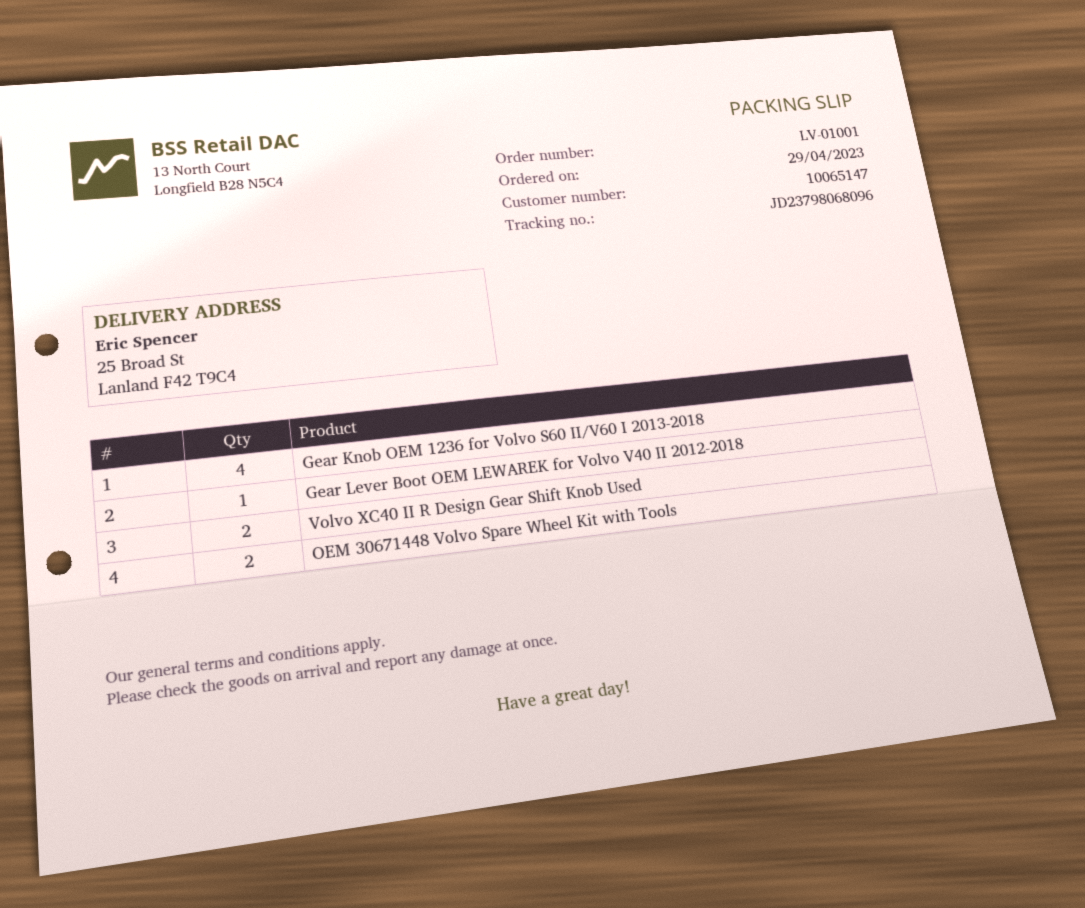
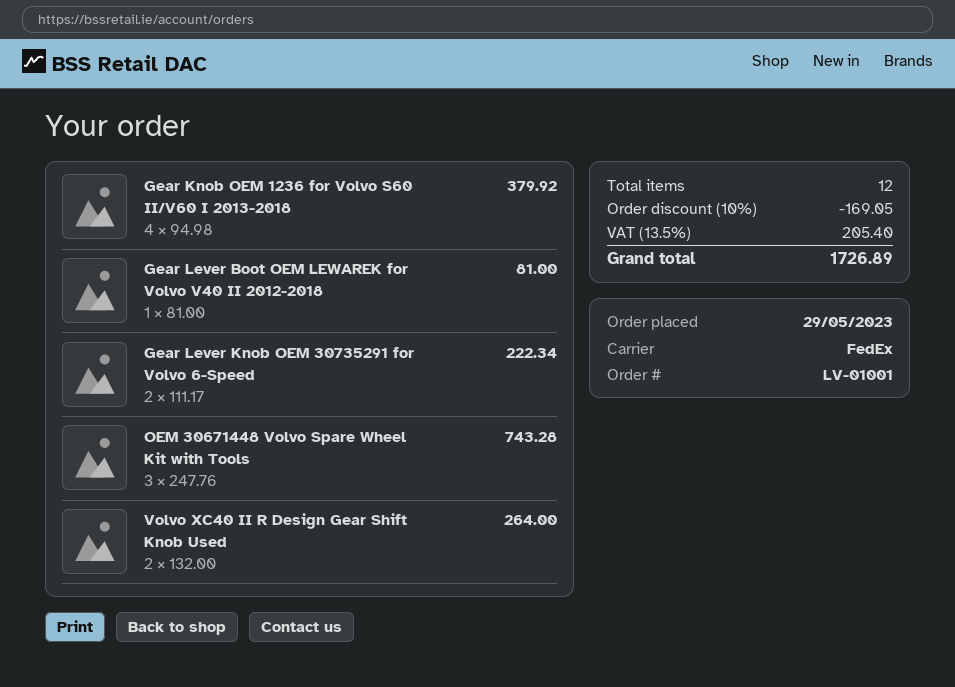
order date: 2023-04-29 -> 2023-05-29
OEM 30671448 Volvo Spare Wheel Kit with Tools: 2 -> 3
Gear Lever Knob OEM 30735291 for Volvo 6-Speed: none -> 2

